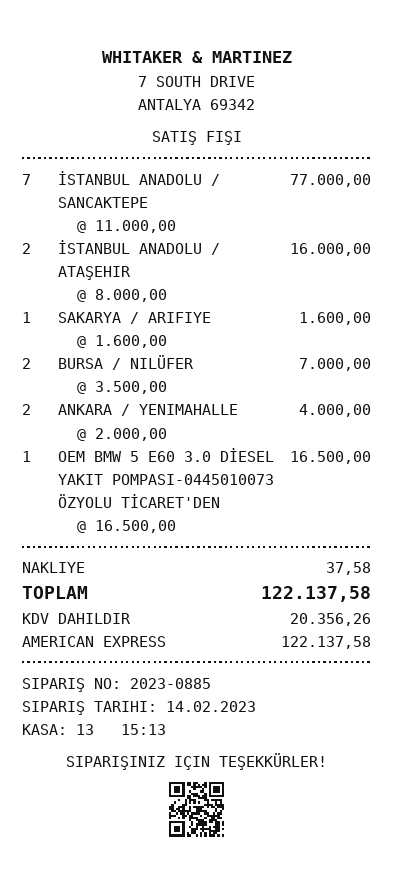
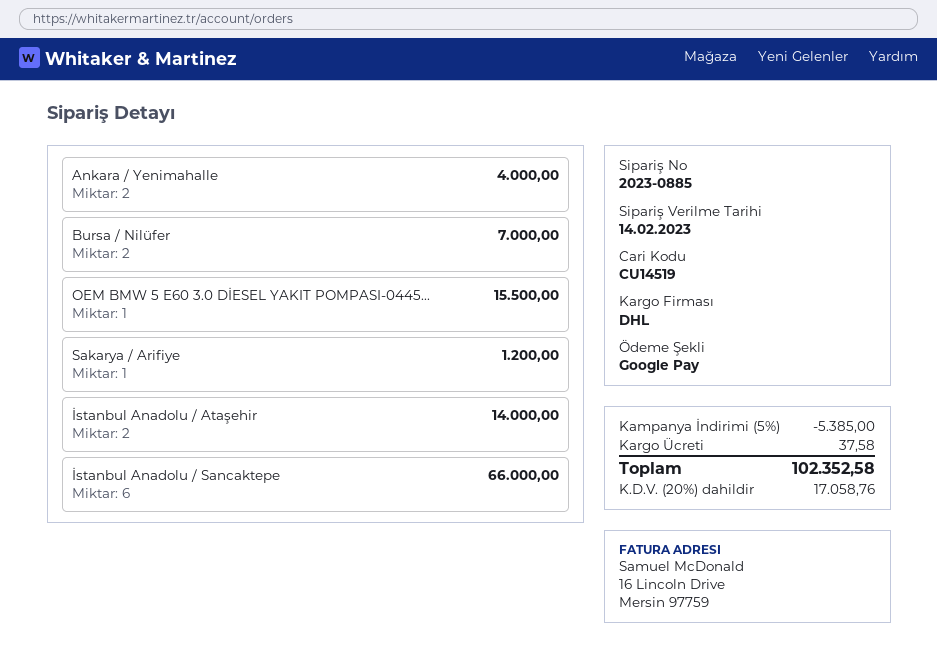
payment method: American Express -> Google Pay
İSTANBUL ANADOLU / SANCAKTEPE: 7 for 77000.00 -> 6 for 66000.00
İSTANBUL ANADOLU / ATAŞEHIR: 2 for 16000.00 -> 2 for 14000.00
SAKARYA / ARIFIYE: 1 for 1600.00 -> 1 for 1200.00
OEM BMW 5 E60 3.0 DİESEL YAKIT POMPASI-0445010073 ÖZYOLU TİCARET'DEN: 1 for 16500.00 -> 1 for 15500.00
discount: none -> 5% = 5385.00
tax: 20356.26 -> 17058.76
total: 122137.58 -> 102352.58

